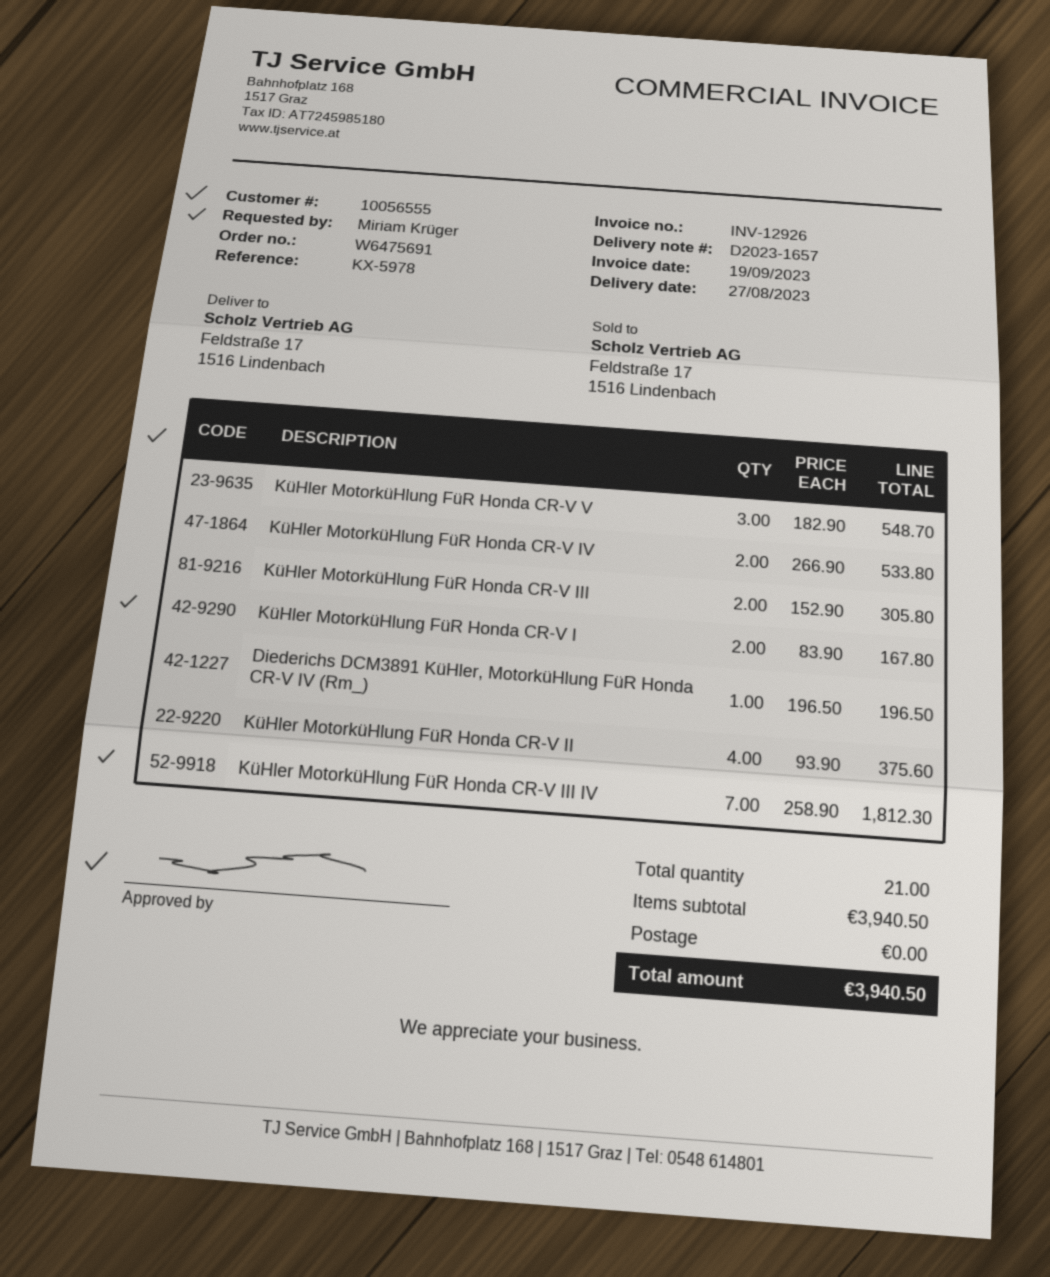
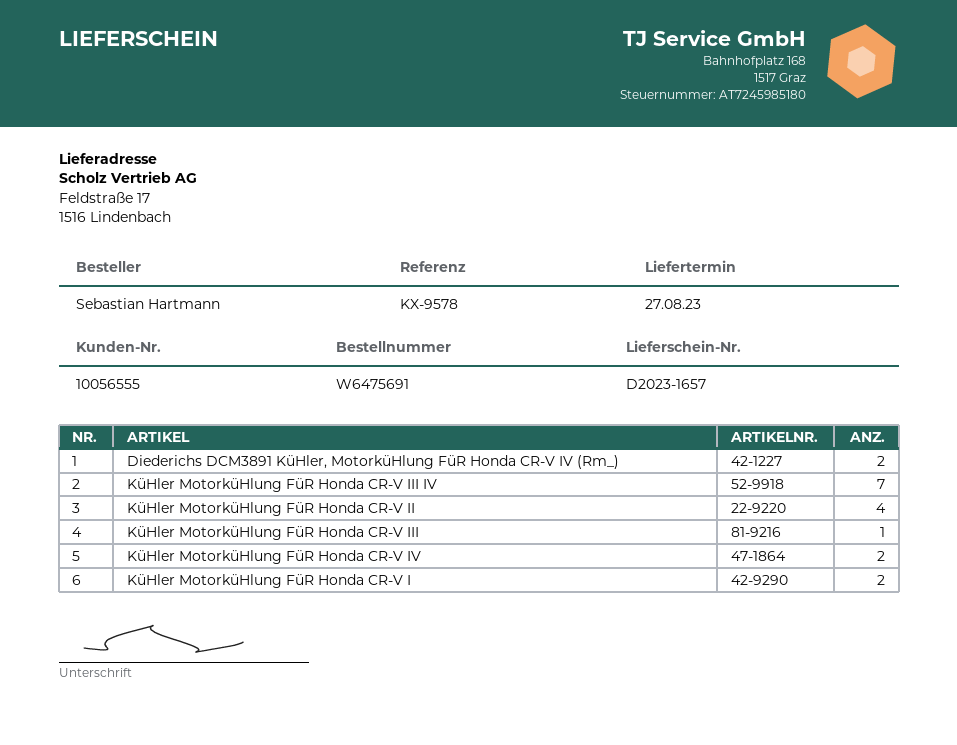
reference: KX-5978 -> KX-9578
ordered by: Miriam Krüger -> Sebastian Hartmann
KüHler MotorküHlung FüR Honda CR-V V: 3 -> none
KüHler MotorküHlung FüR Honda CR-V III: 2 -> 1
Diederichs DCM3891 KüHler, MotorküHlung FüR Honda CR-V IV (Rm_): 1 -> 2

